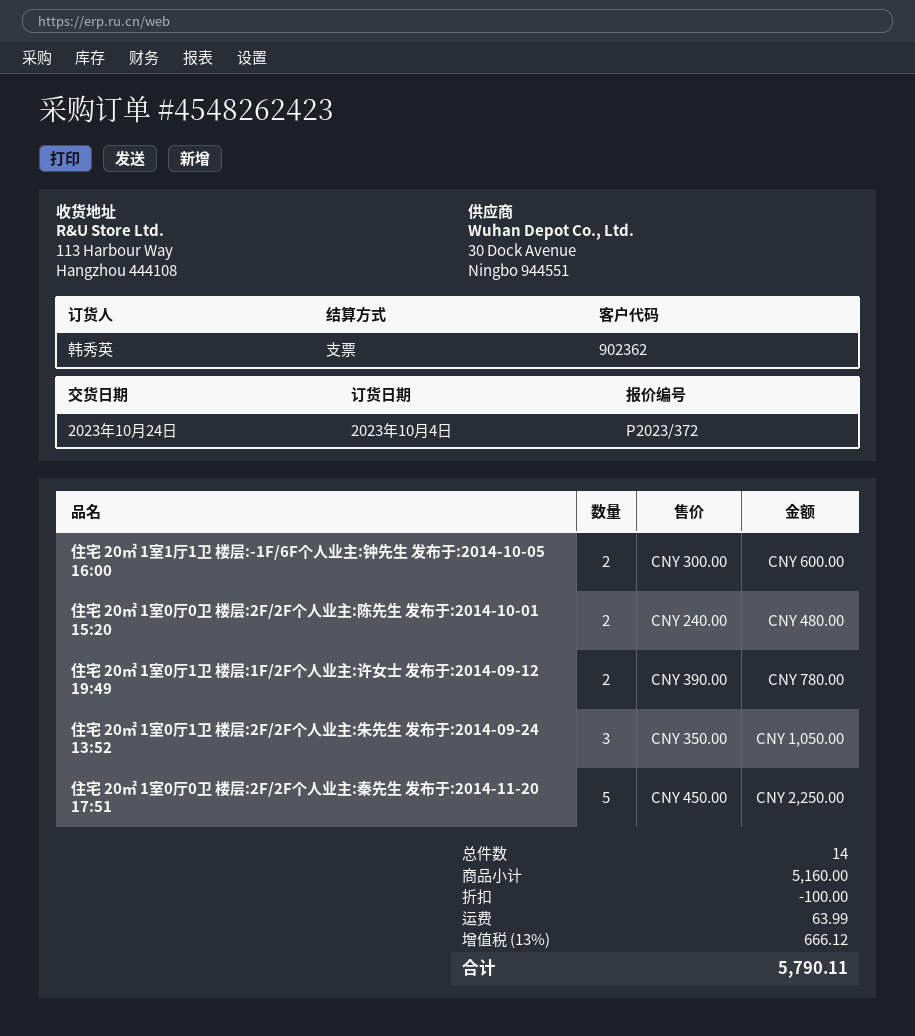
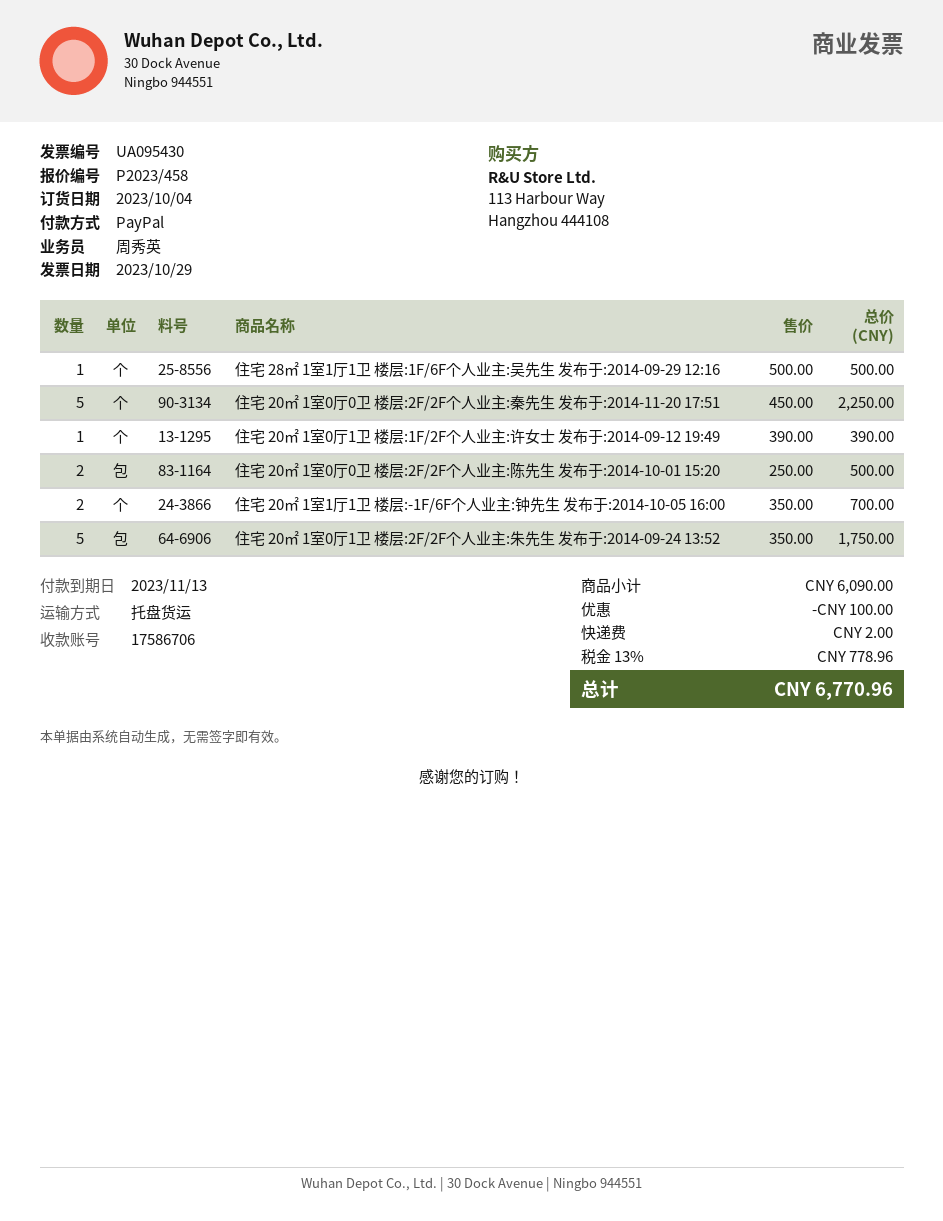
quote number: P2023/372 -> P2023/458
payment method: cheque -> PayPal
住宅 20㎡ 1室1厅1卫 楼层:-1F/6F个人业主:钟先生 发布于:2014-10-05 16:00: 2 x 300.00 = 600.00 -> 2 x 350.00 = 700.00
住宅 20㎡ 1室0厅0卫 楼层:2F/2F个人业主:陈先生 发布于:2014-10-01 15:20: 2 x 240.00 = 480.00 -> 2 x 250.00 = 500.00
住宅 20㎡ 1室0厅1卫 楼层:1F/2F个人业主:许女士 发布于:2014-09-12 19:49: 2 x 390.00 = 780.00 -> 1 x 390.00 = 390.00
住宅 20㎡ 1室0厅1卫 楼层:2F/2F个人业主:朱先生 发布于:2014-09-24 13:52: 3 x 350.00 = 1050.00 -> 5 x 350.00 = 1750.00
住宅 28㎡ 1室1厅1卫 楼层:1F/6F个人业主:吴先生 发布于:2014-09-29 12:16: none -> 1 x 500.00 = 500.00
subtotal: 5160.00 -> 6090.00
shipping: 63.99 -> 2.00
tax: 13% = 666.12 -> 13% = 778.96
total: 5790.11 -> 6770.96

